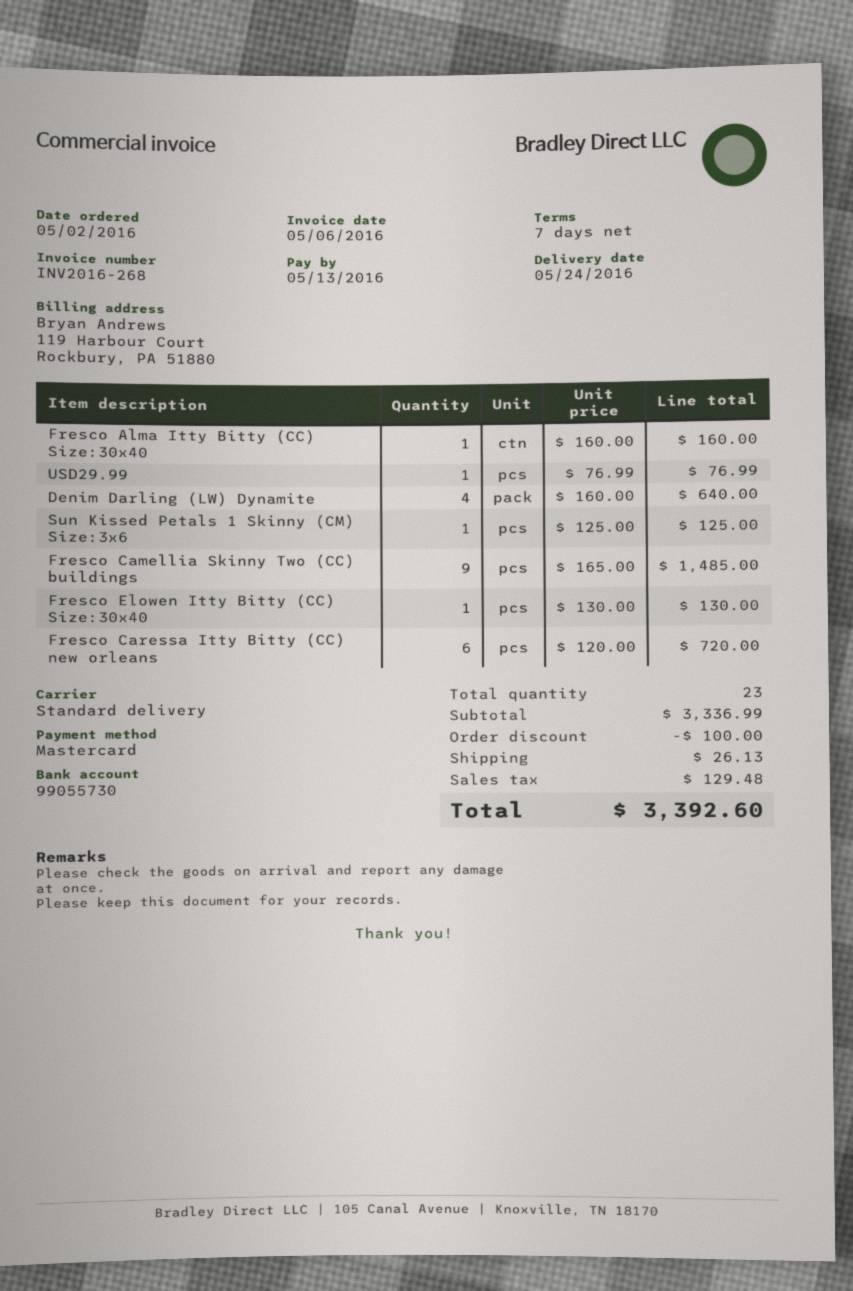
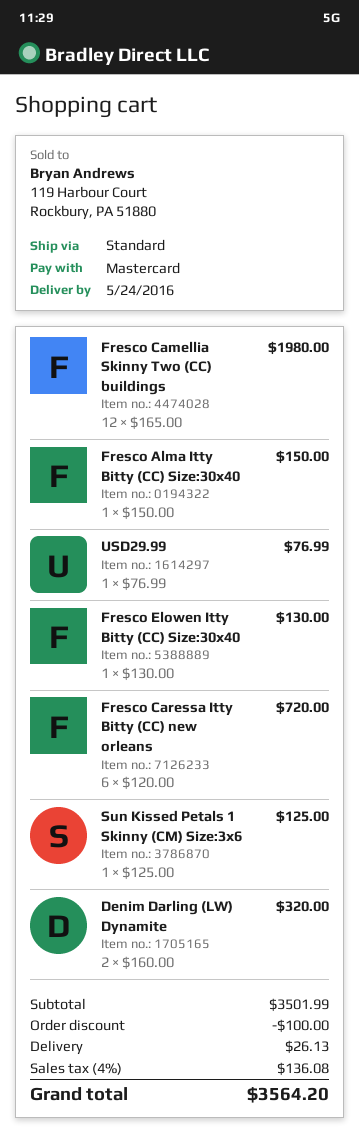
Fresco Alma Itty Bitty (CC) Size:30x40: 1 x 160.00 = 160.00 -> 1 x 150.00 = 150.00
Denim Darling (LW) Dynamite: 4 x 160.00 = 640.00 -> 2 x 160.00 = 320.00
Fresco Camellia Skinny Two (CC) buildings: 9 x 165.00 = 1485.00 -> 12 x 165.00 = 1980.00
subtotal: 3336.99 -> 3501.99
tax: 129.48 -> 136.08
total: 3392.60 -> 3564.20

